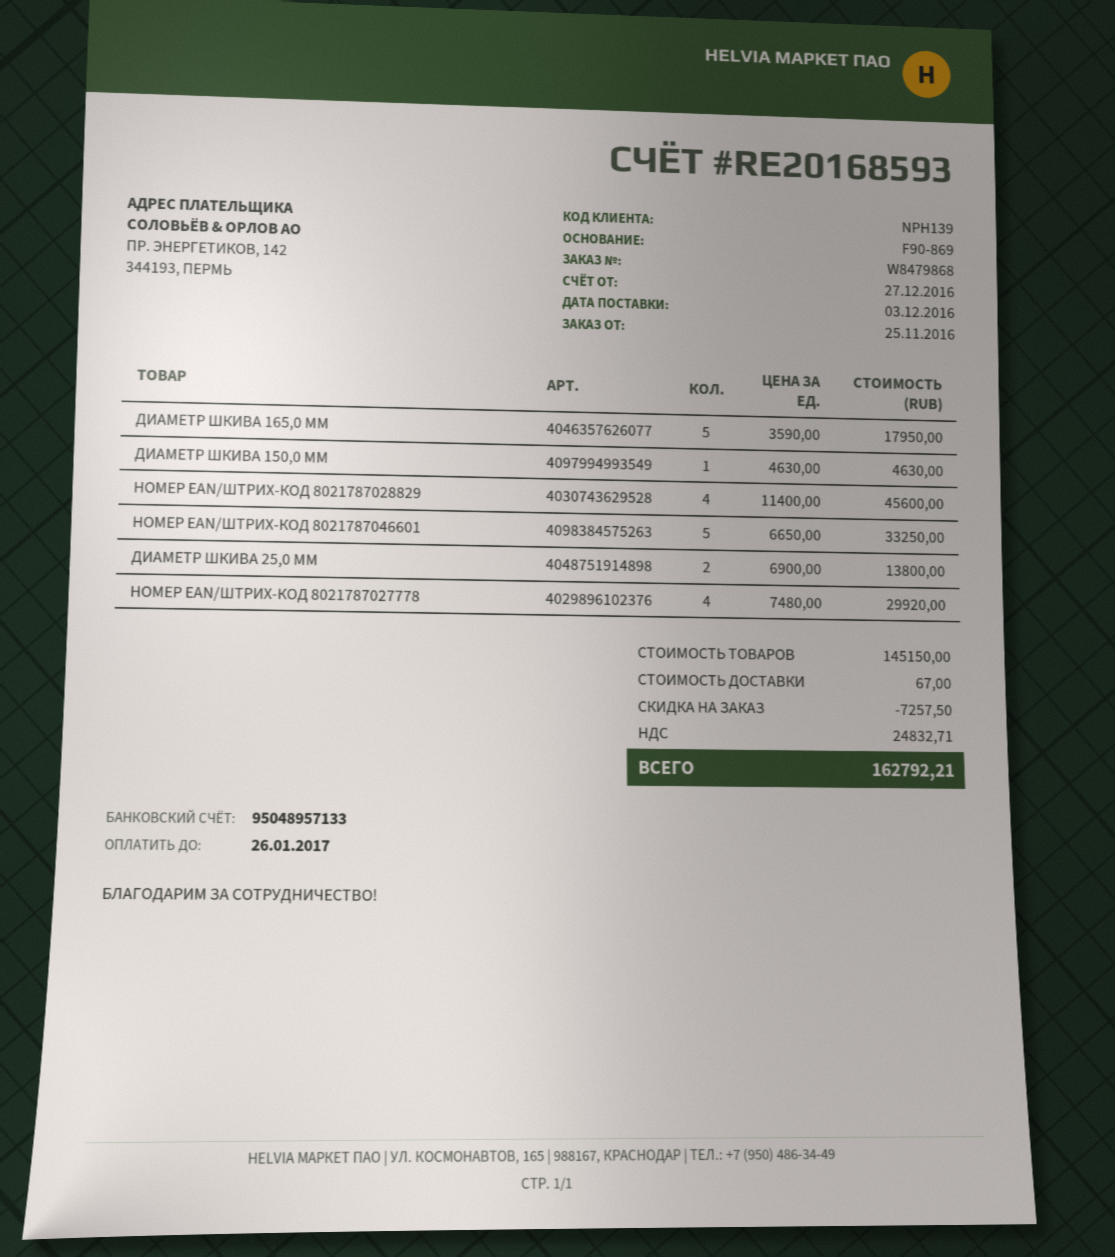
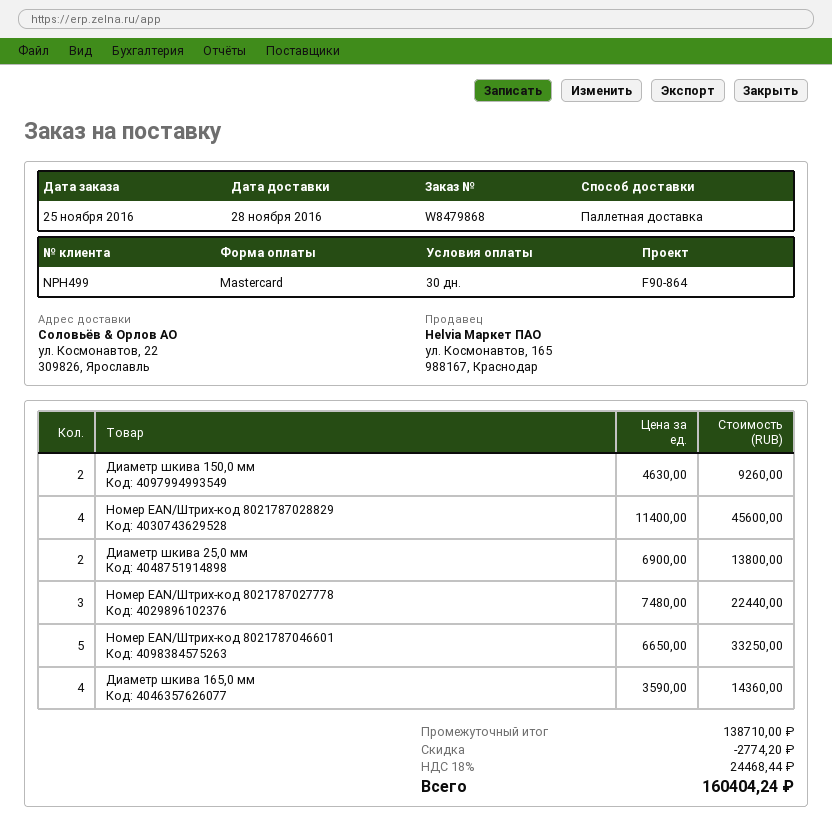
delivery date: 2016-12-03 -> 2016-11-28
customer number: NPH139 -> NPH499
reference: F90-869 -> F90-864
ДИАМЕТР ШКИВА 165,0 ММ: 5 x 3590.00 = 17950.00 -> 4 x 3590.00 = 14360.00
ДИАМЕТР ШКИВА 150,0 ММ: 1 x 4630.00 = 4630.00 -> 2 x 4630.00 = 9260.00
НОМЕР EAN/ШТРИХ-КОД 8021787027778: 4 x 7480.00 = 29920.00 -> 3 x 7480.00 = 22440.00
subtotal: 145150.00 -> 138710.00
discount: 7257.50 -> 2774.20
shipping: 67.00 -> none
tax: 24832.71 -> 24468.44
total: 162792.21 -> 160404.24

